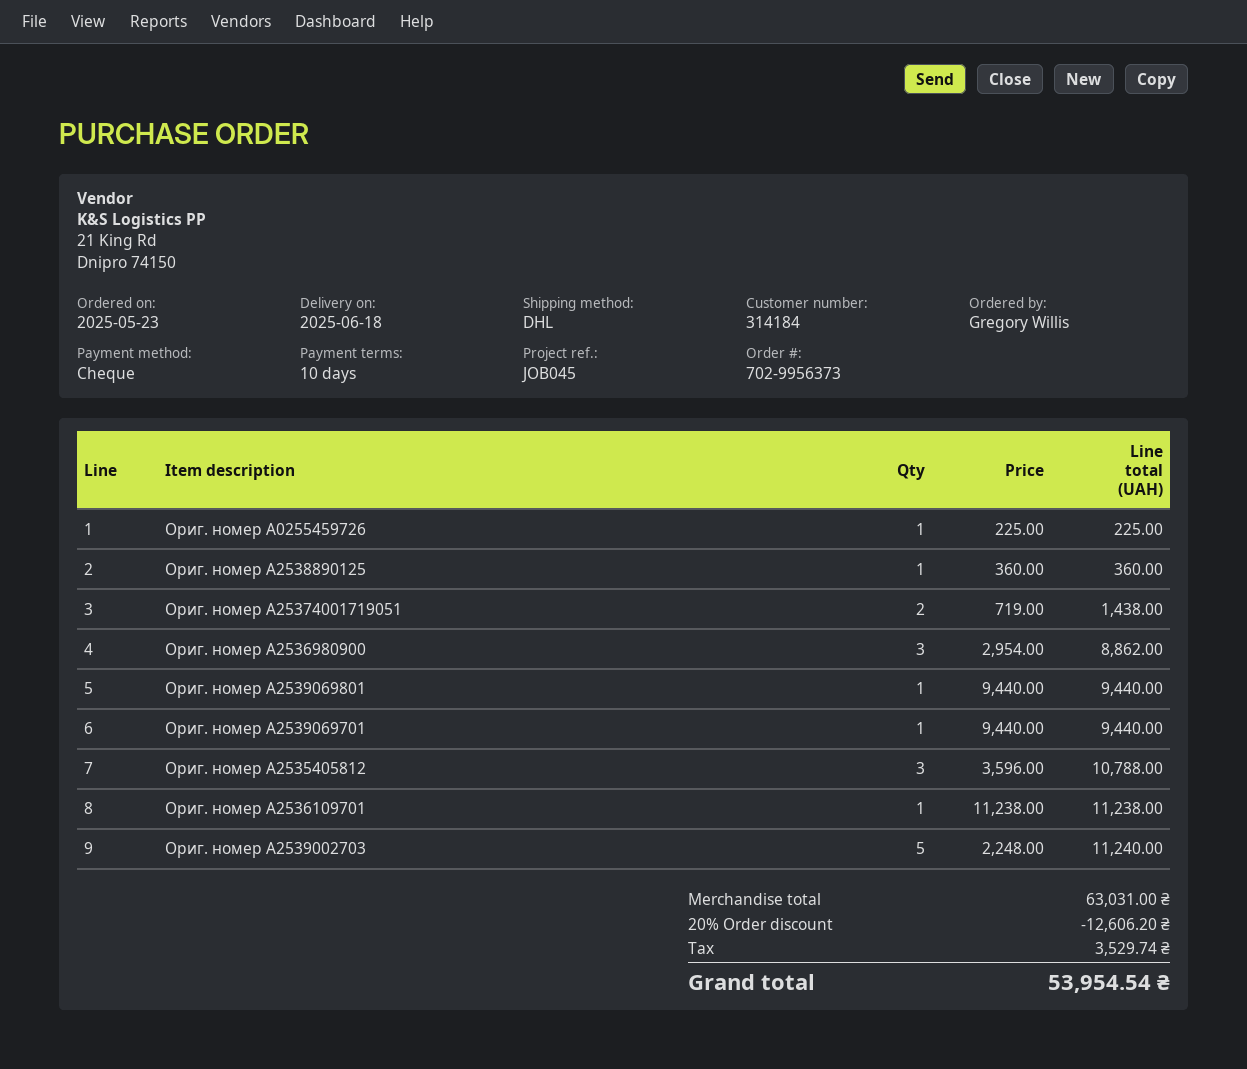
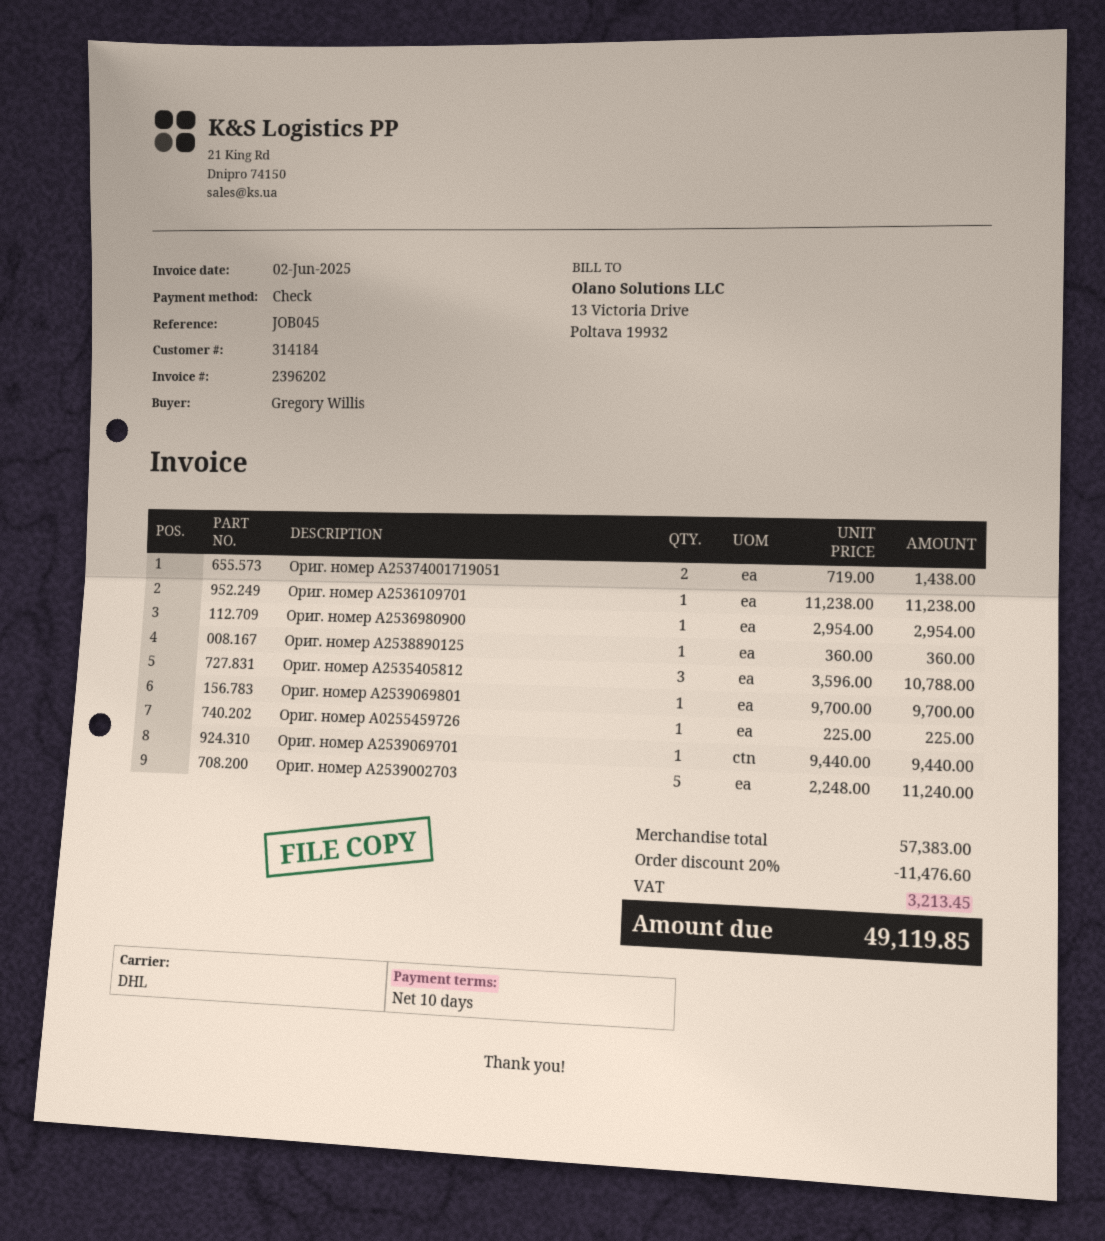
Ориг. номер A2536980900: 3 x 2954.00 = 8862.00 -> 1 x 2954.00 = 2954.00
Ориг. номер A2539069801: 1 x 9440.00 = 9440.00 -> 1 x 9700.00 = 9700.00
subtotal: 63031.00 -> 57383.00
discount: 20% = 12606.20 -> 20% = 11476.60
tax: 3529.74 -> 3213.45
total: 53954.54 -> 49119.85

